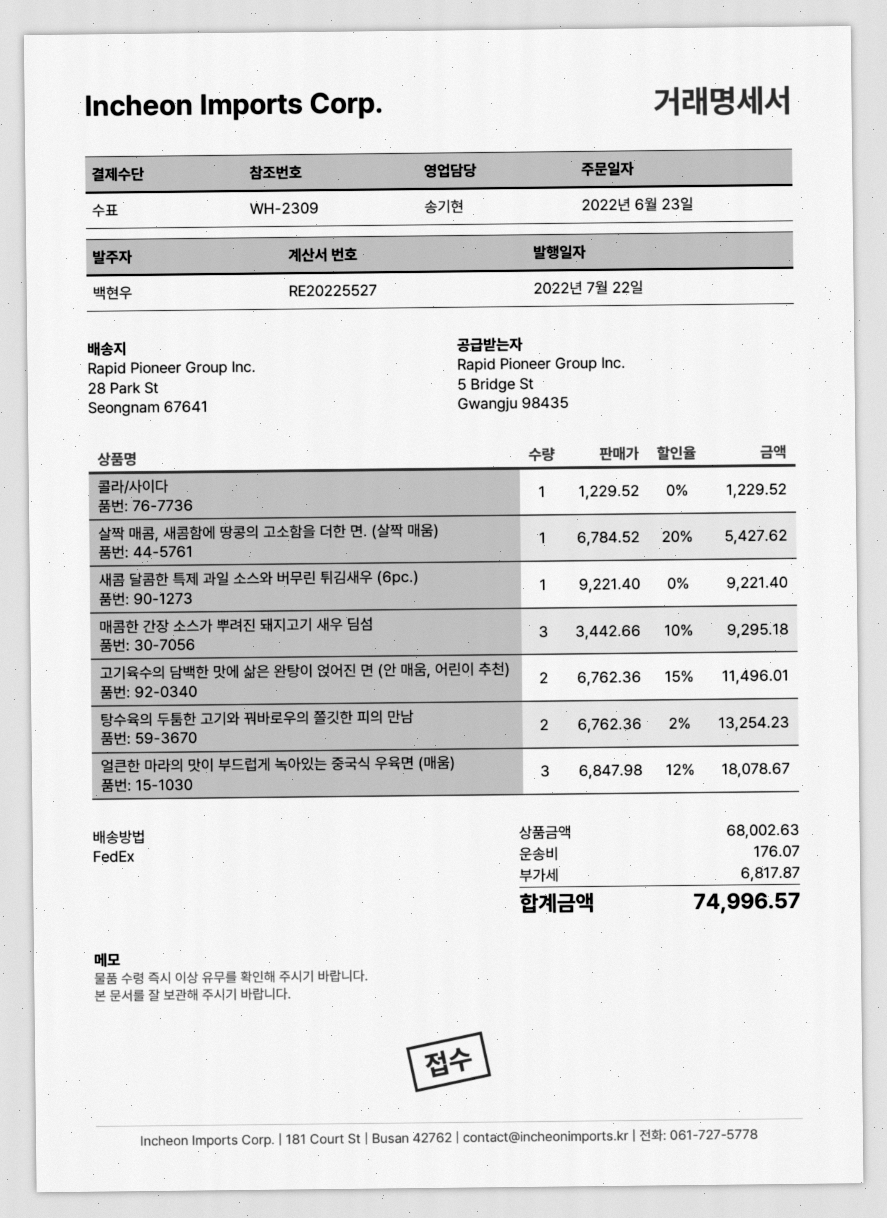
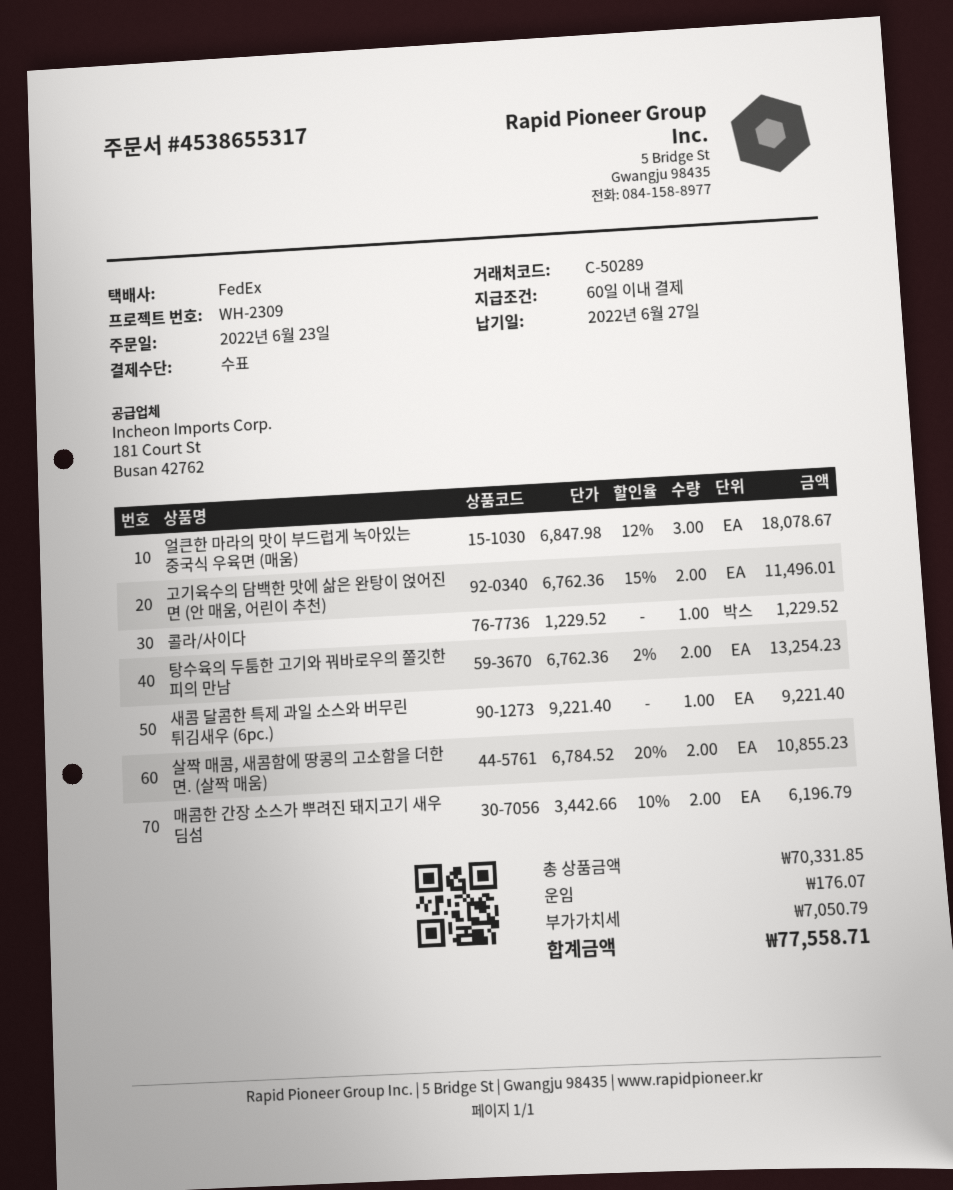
살짝 매콤, 새콤함에 땅콩의 고소함을 더한 면. (살짝 매움): 1 x 6784.52 - 20% = 5427.62 -> 2 x 6784.52 - 20% = 10855.23
매콤한 간장 소스가 뿌려진 돼지고기 새우 딤섬: 3 x 3442.66 - 10% = 9295.18 -> 2 x 3442.66 - 10% = 6196.79
subtotal: 68002.63 -> 70331.85
tax: 6817.87 -> 7050.79
total: 74996.57 -> 77558.71

